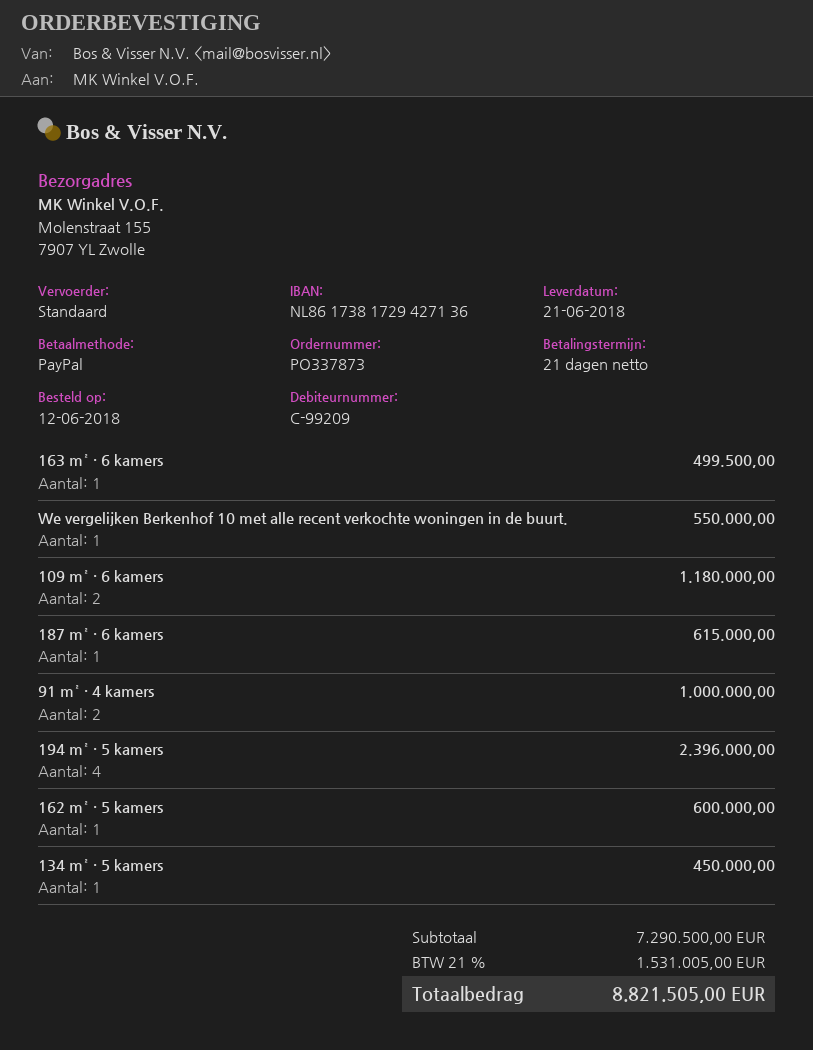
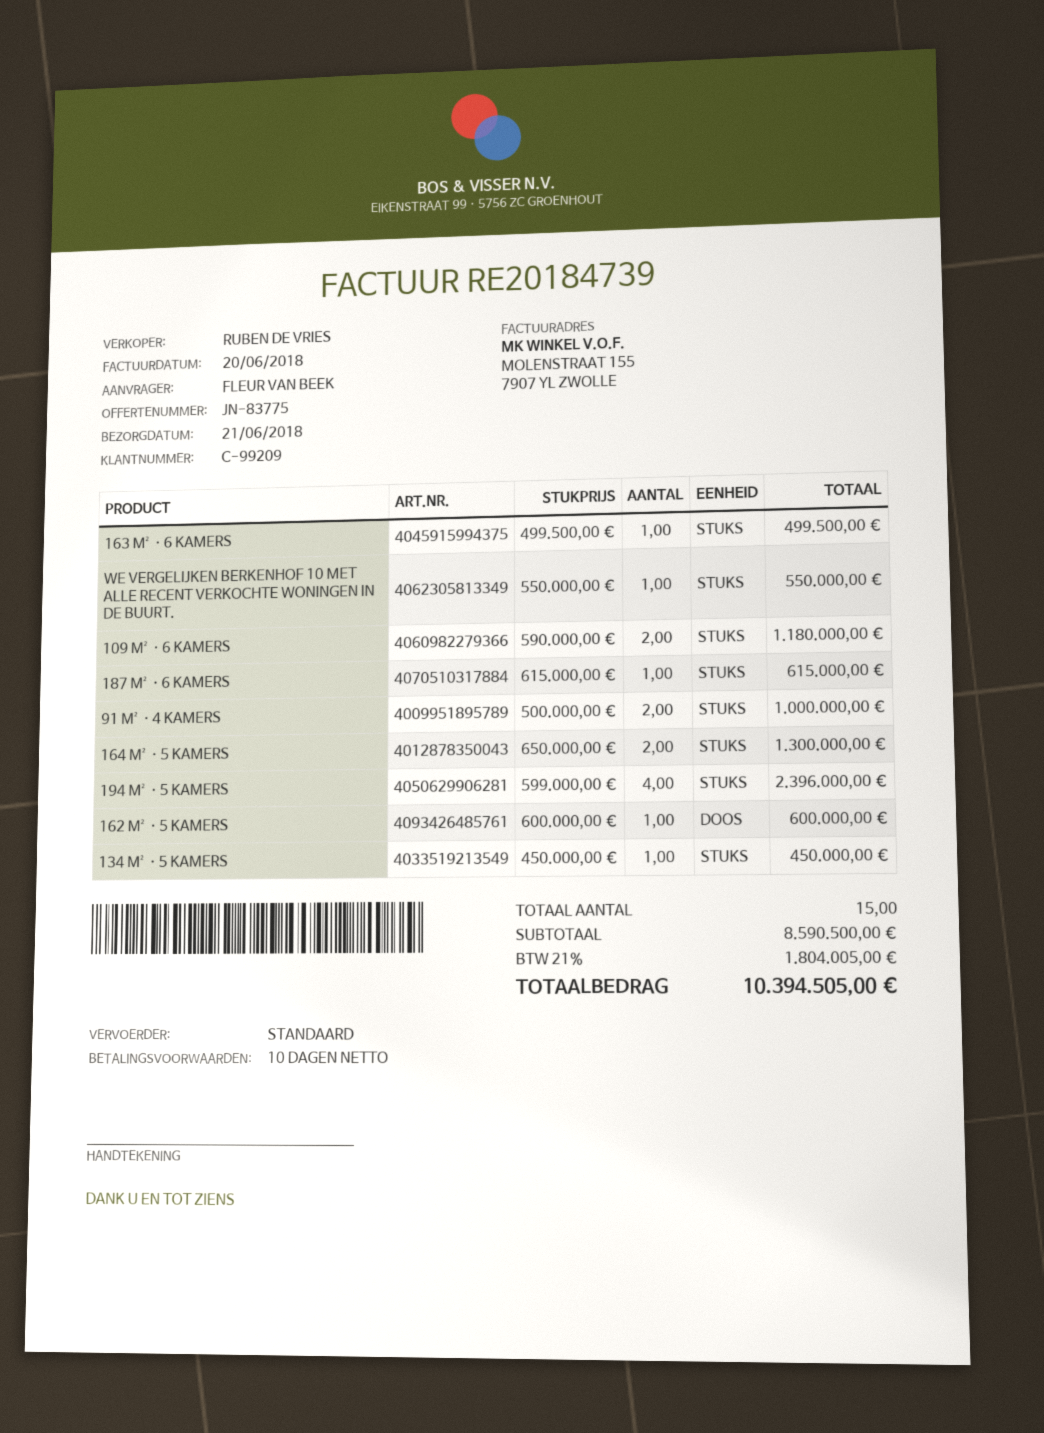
payment terms: 21 days -> 10 days
164 M² · 5 KAMERS: none -> 2 for 1300000.00
subtotal: 7290500.00 -> 8590500.00
tax: 21% = 1531005.00 -> 21% = 1804005.00
total: 8821505.00 -> 10394505.00

